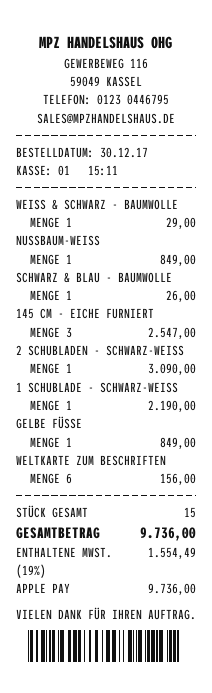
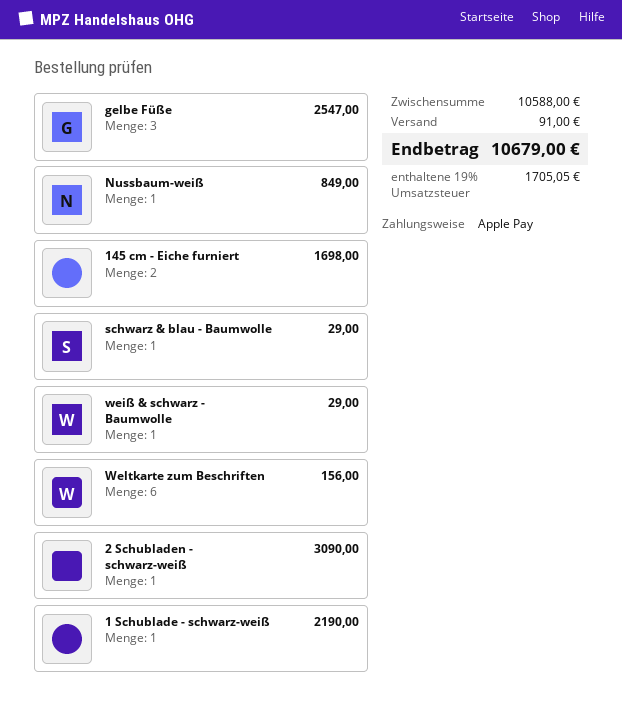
SCHWARZ & BLAU - BAUMWOLLE: 1 for 26.00 -> 1 for 29.00
145 CM - EICHE FURNIERT: 3 for 2547.00 -> 2 for 1698.00
GELBE FÜSSE: 1 for 849.00 -> 3 for 2547.00
shipping: none -> 91.00
tax: 19% = 1554.49 -> 19% = 1705.05
total: 9736.00 -> 10679.00

